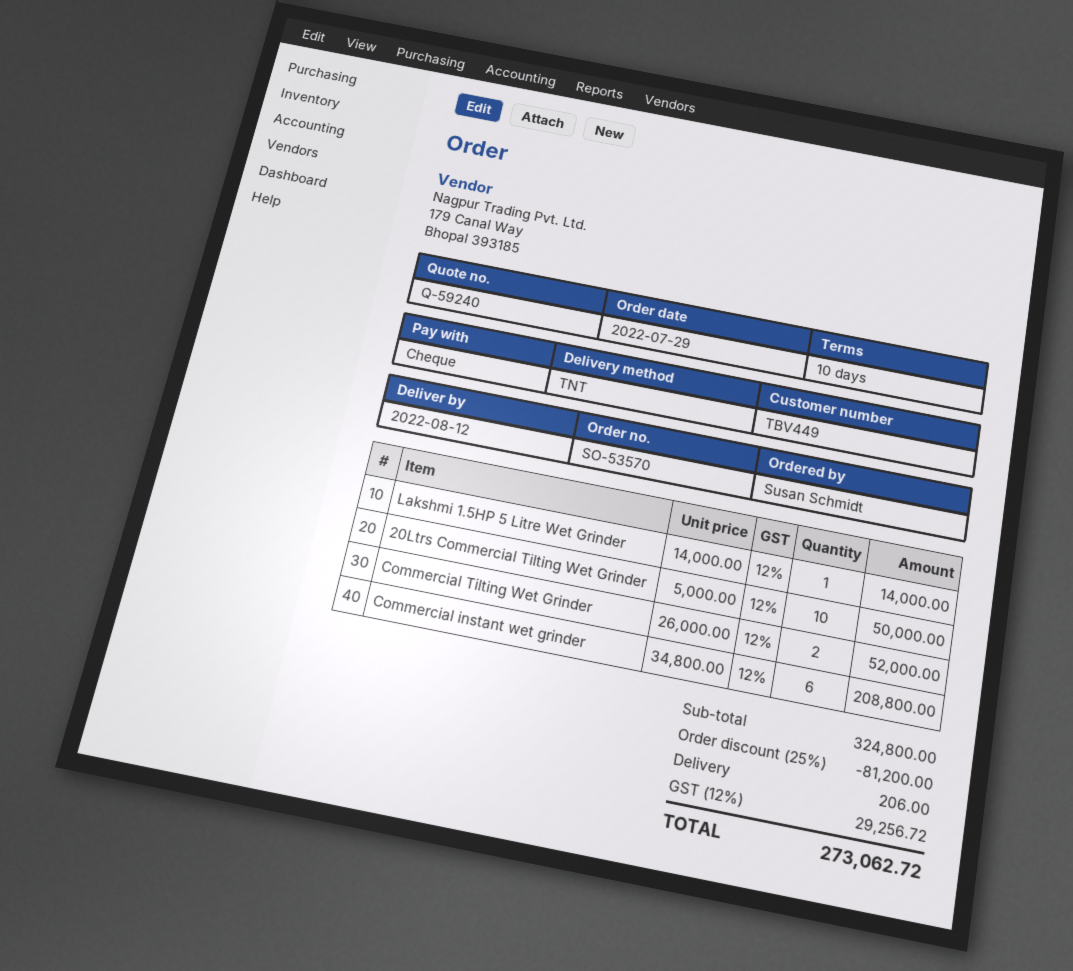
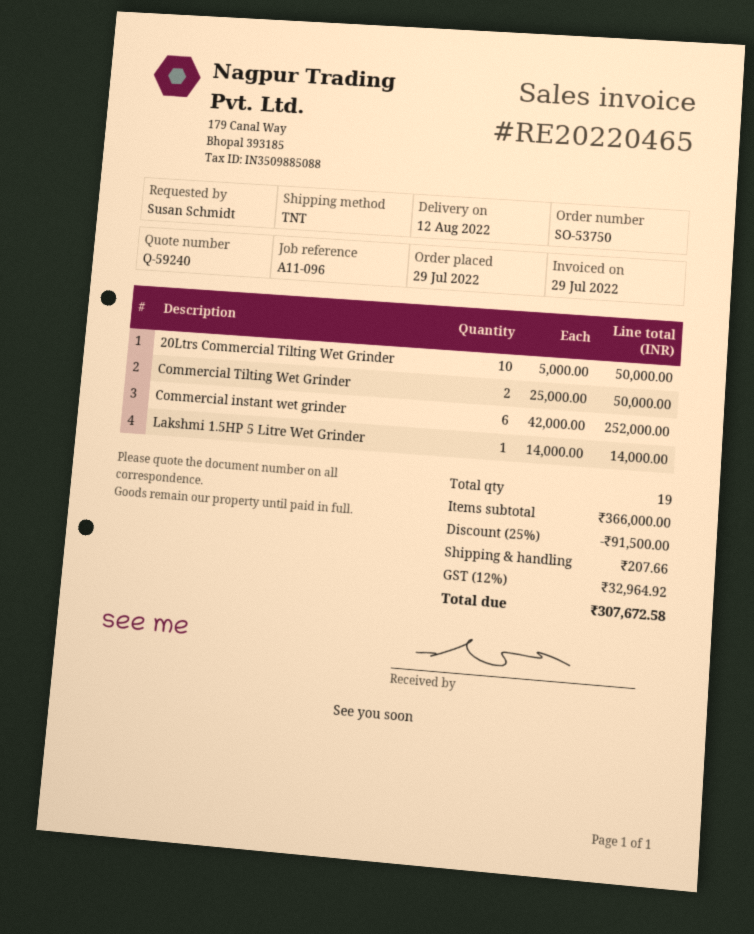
order number: SO-53570 -> SO-53750
Commercial Tilting Wet Grinder: 2 x 26000.00 = 52000.00 -> 2 x 25000.00 = 50000.00
Commercial instant wet grinder: 6 x 34800.00 = 208800.00 -> 6 x 42000.00 = 252000.00
subtotal: 324800.00 -> 366000.00
discount: 25% = 81200.00 -> 25% = 91500.00
shipping: 206.00 -> 207.66
tax: 12% = 29256.72 -> 12% = 32964.92
total: 273062.72 -> 307672.58

